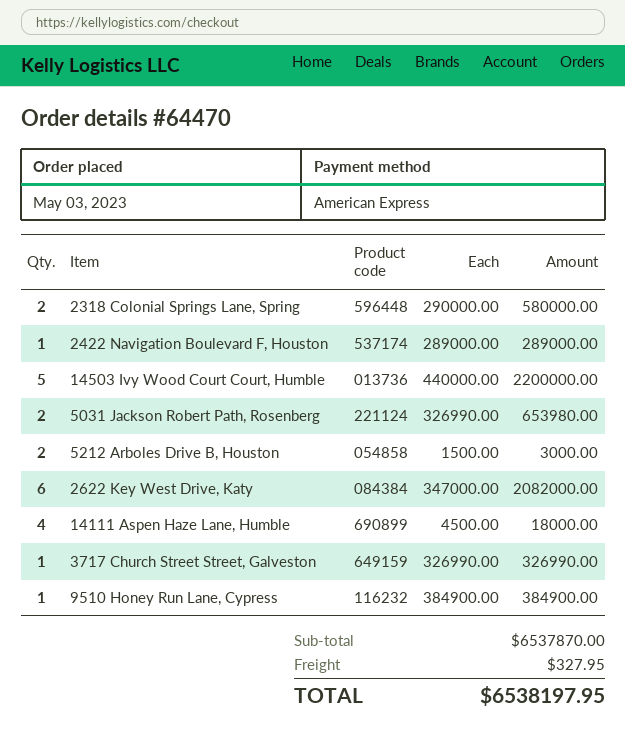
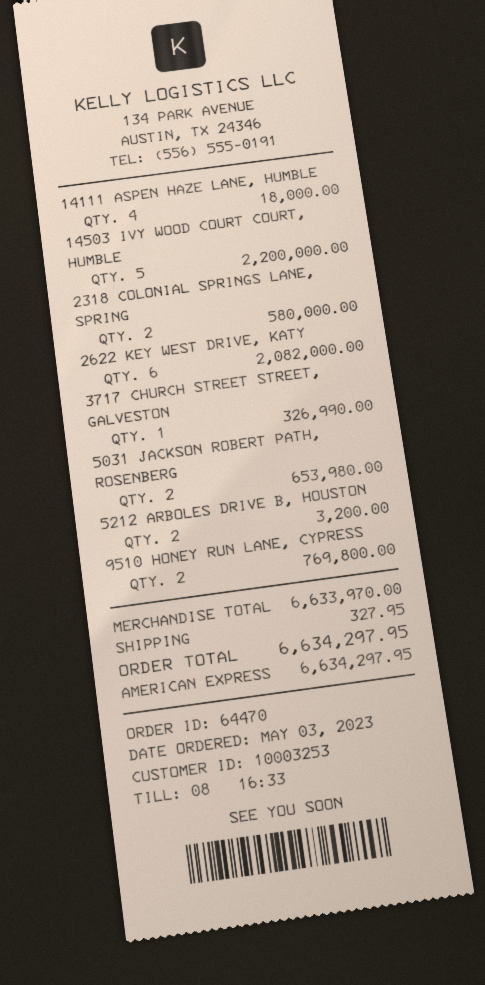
2422 Navigation Boulevard F, Houston: 1 for 289000.00 -> none
5212 Arboles Drive B, Houston: 2 for 3000.00 -> 2 for 3200.00
9510 Honey Run Lane, Cypress: 1 for 384900.00 -> 2 for 769800.00
subtotal: 6537870.00 -> 6633970.00
total: 6538197.95 -> 6634297.95

